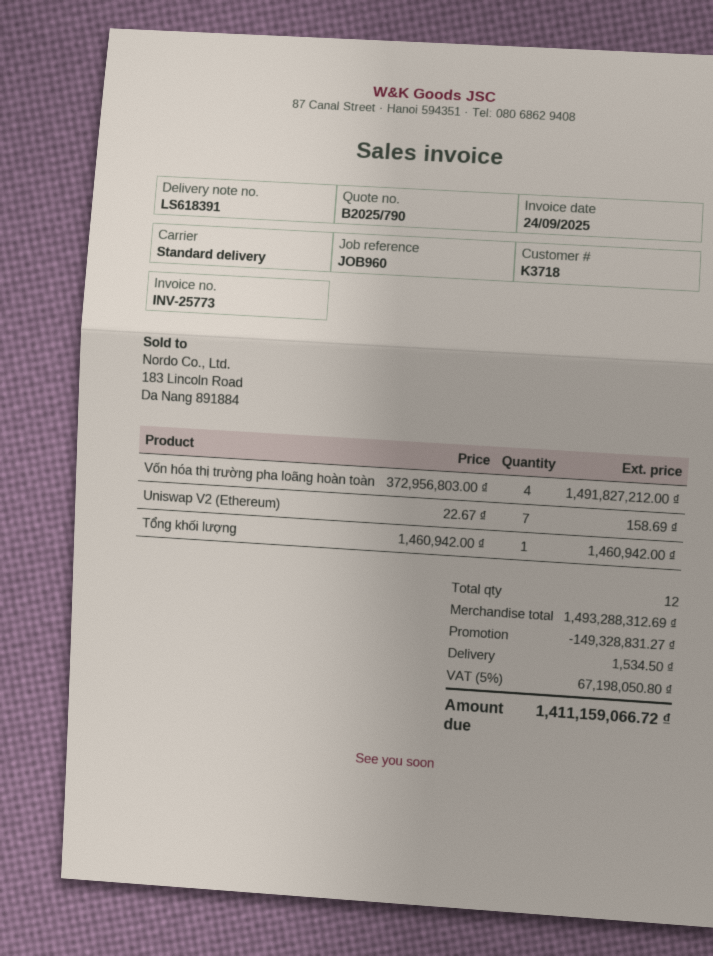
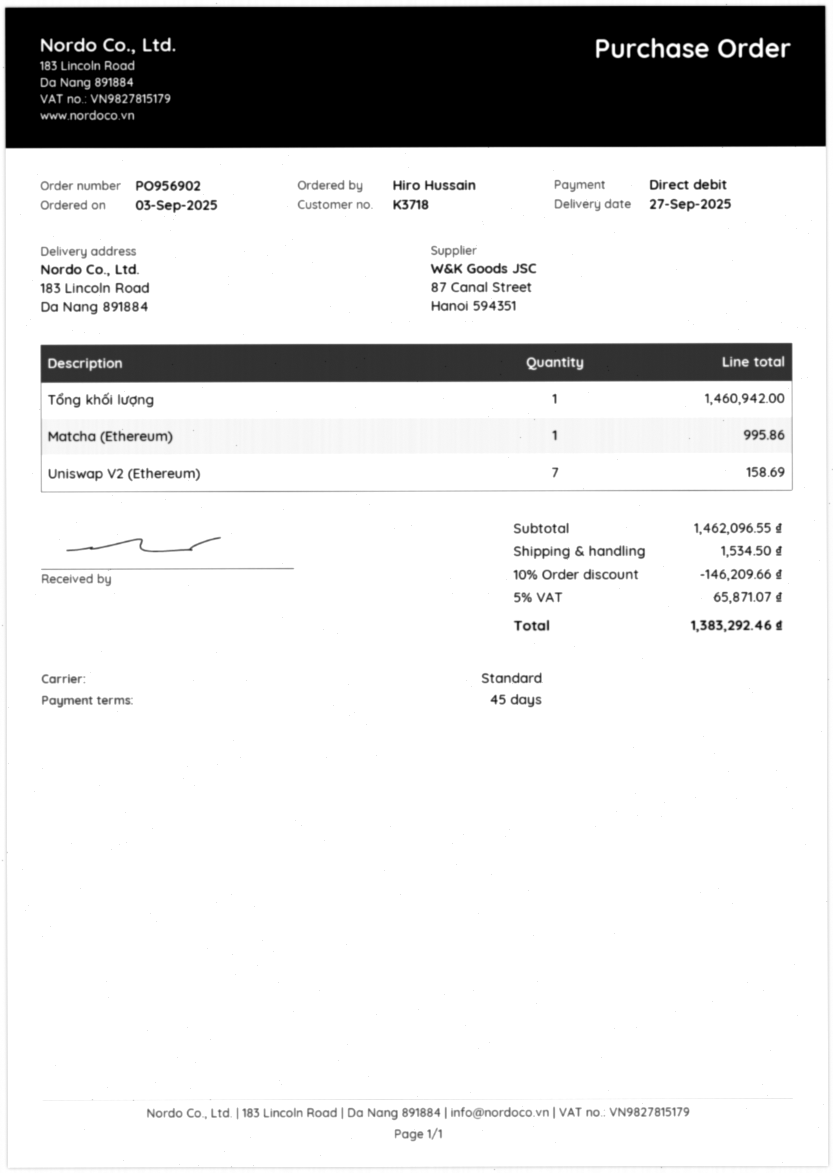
Vốn hóa thị trường pha loãng hoàn toàn: 4 for 1491827212.00 -> none
Matcha (Ethereum): none -> 1 for 995.86
subtotal: 1493288312.69 -> 1462096.55
discount: 149328831.27 -> 146209.66
tax: 5% = 67198050.80 -> 5% = 65871.07
total: 1411159066.72 -> 1383292.46

